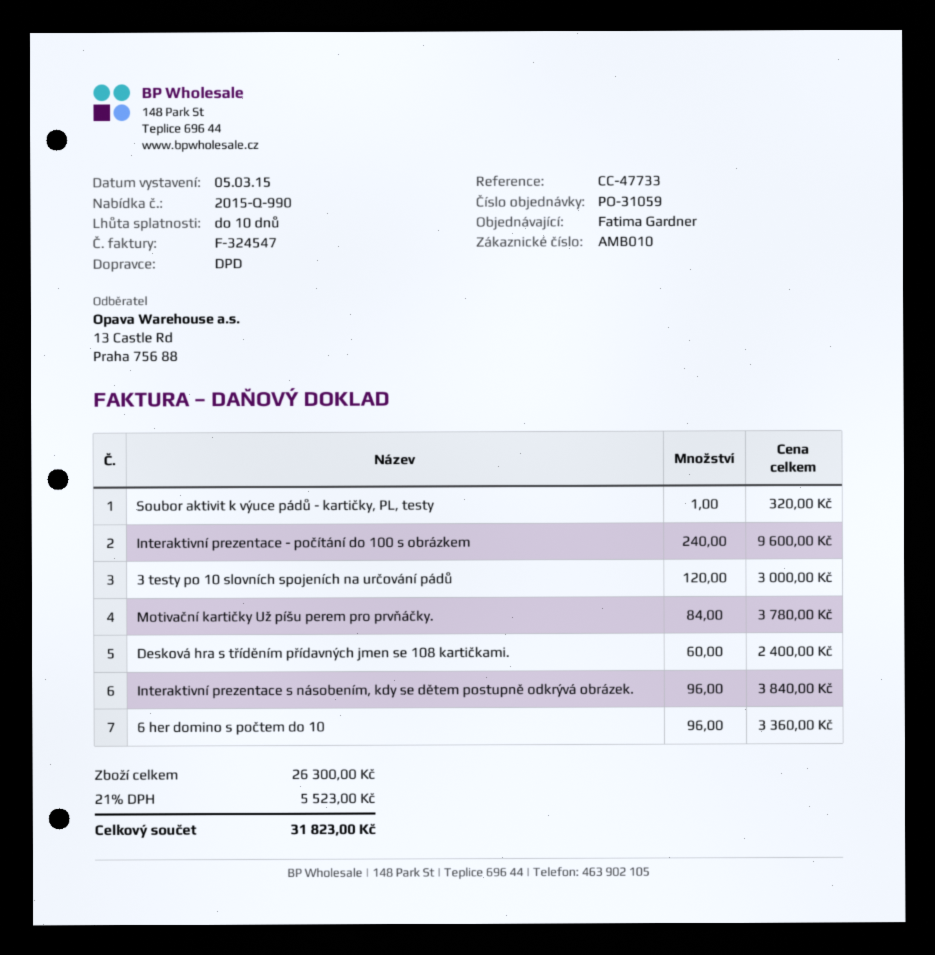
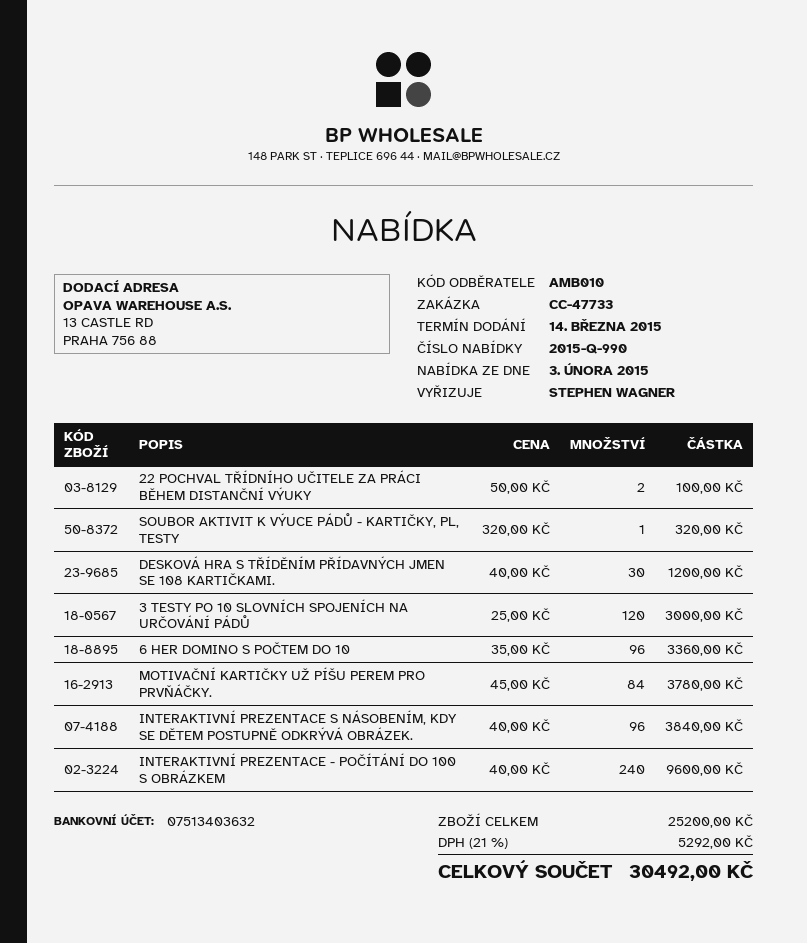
Desková hra s tříděním přídavných jmen se 108 kartičkami.: 60 for 2400.00 -> 30 for 1200.00
22 POCHVAL TŘÍDNÍHO UČITELE ZA PRÁCI BĚHEM DISTANČNÍ VÝUKY: none -> 2 for 100.00
subtotal: 26300.00 -> 25200.00
tax: 21% = 5523.00 -> 21% = 5292.00
total: 31823.00 -> 30492.00

